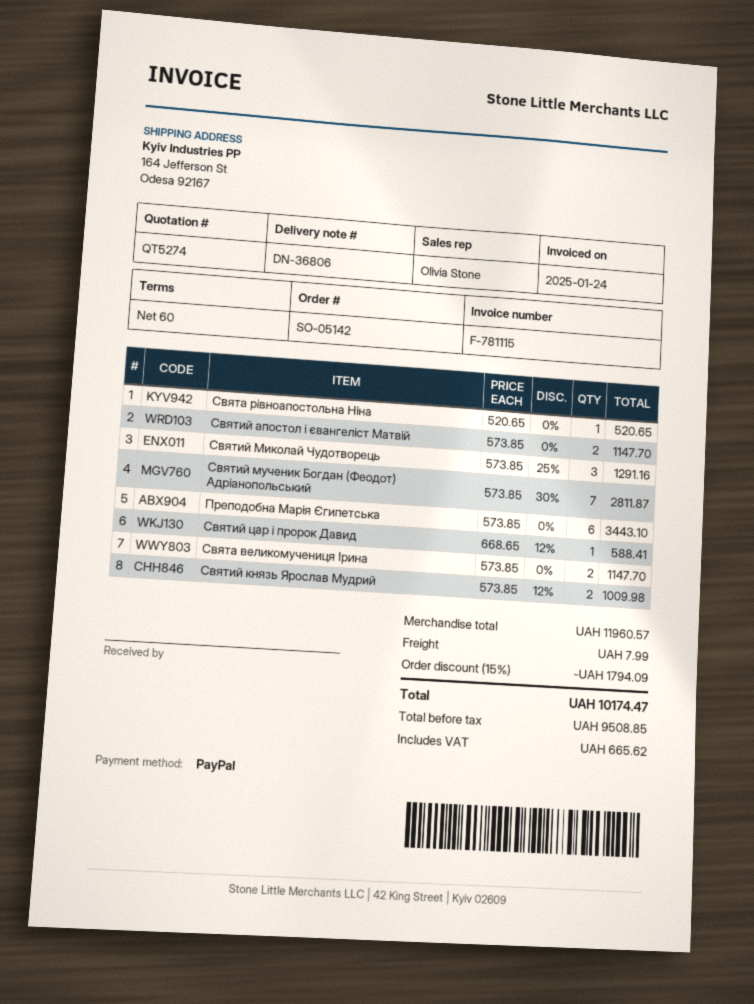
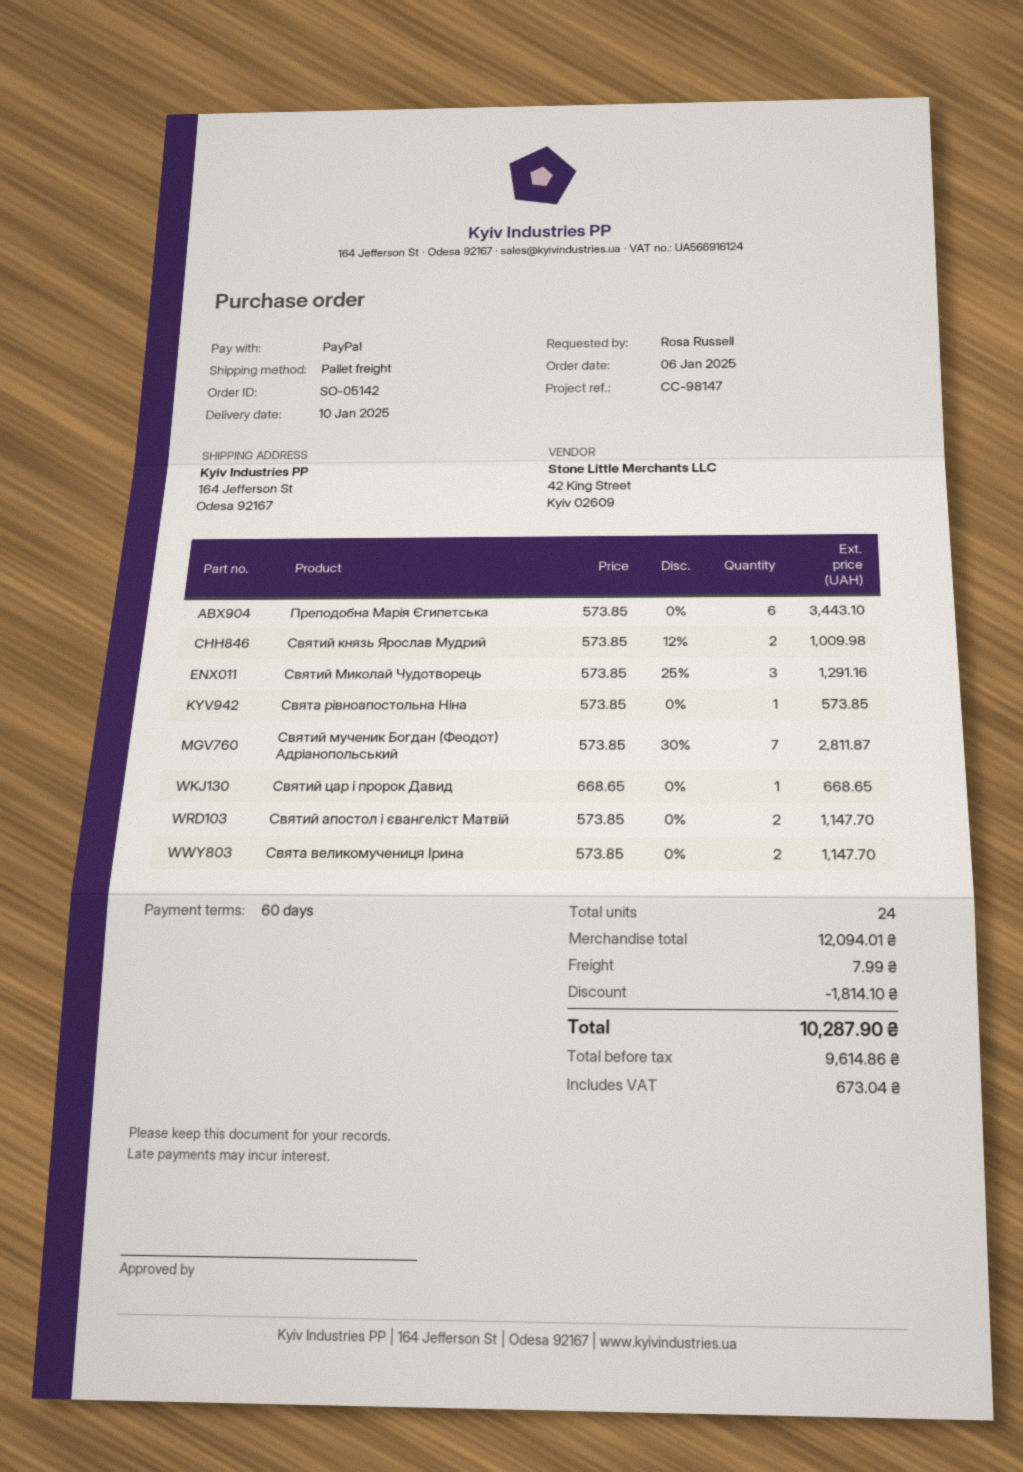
Свята рівноапостольна Ніна: 1 x 520.65 = 520.65 -> 1 x 573.85 = 573.85
Святий цар і пророк Давид: 1 x 668.65 - 12% = 588.41 -> 1 x 668.65 = 668.65
subtotal: 11960.57 -> 12094.01
discount: 1794.09 -> 1814.10
net: 9508.85 -> 9614.86
tax: 665.62 -> 673.04
total: 10174.47 -> 10287.90

